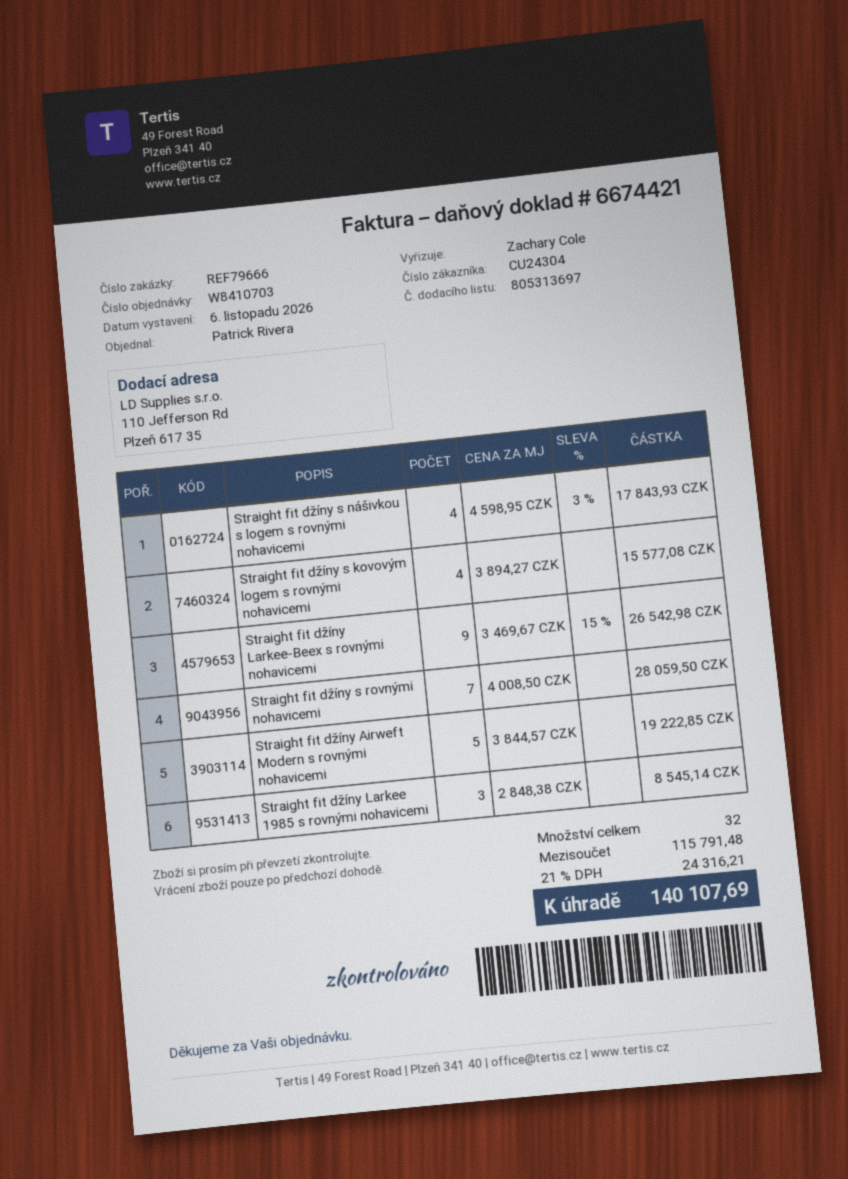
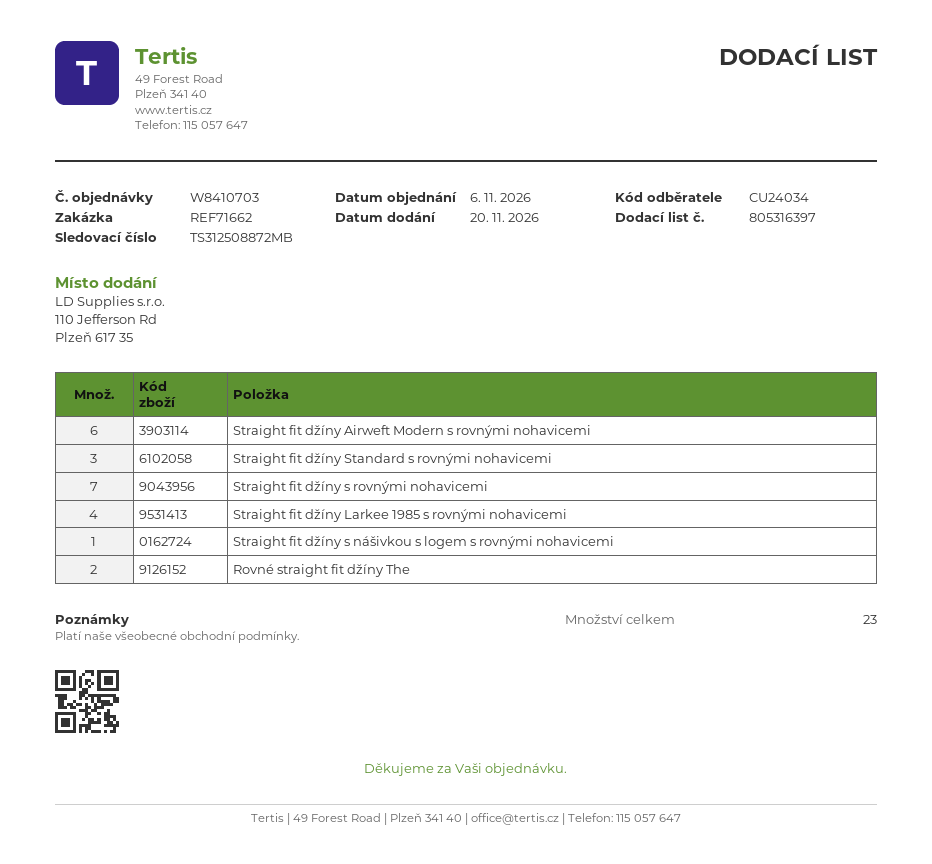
delivery note number: 805313697 -> 805316397
customer number: CU24304 -> CU24034
reference: REF79666 -> REF71662
Straight fit džíny s nášivkou s logem s rovnými nohavicemi: 4 -> 1
Straight fit džíny s kovovým logem s rovnými nohavicemi: 4 -> none
Straight fit džíny Larkee-Beex s rovnými nohavicemi: 9 -> none
Straight fit džíny Airweft Modern s rovnými nohavicemi: 5 -> 6
Straight fit džíny Larkee 1985 s rovnými nohavicemi: 3 -> 4
Straight fit džíny Standard s rovnými nohavicemi: none -> 3
Rovné straight fit džíny The: none -> 2
total quantity: 32 -> 23

